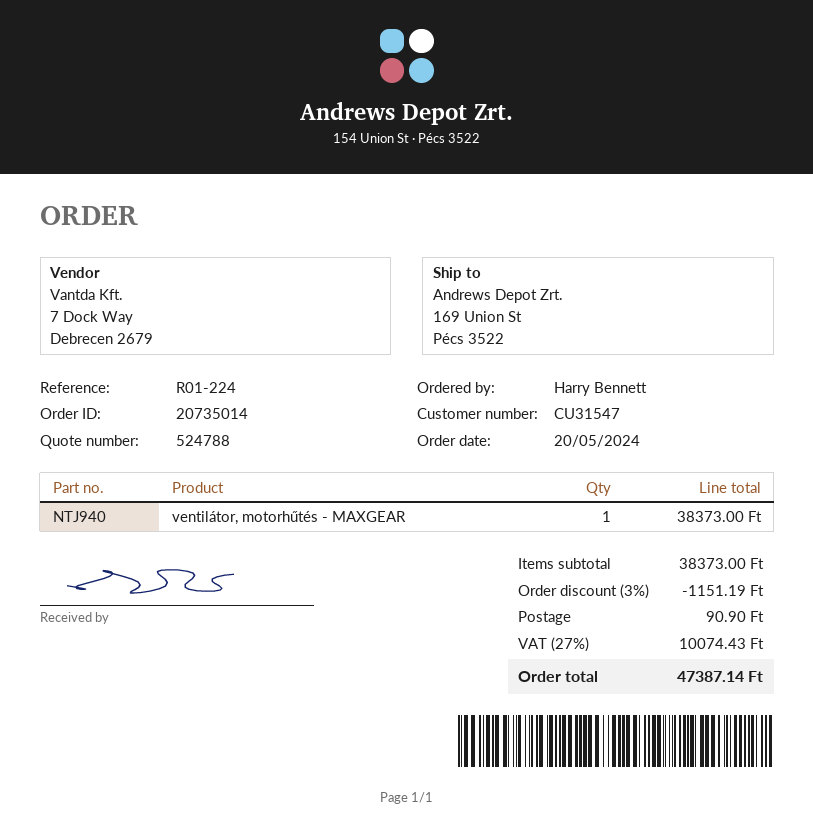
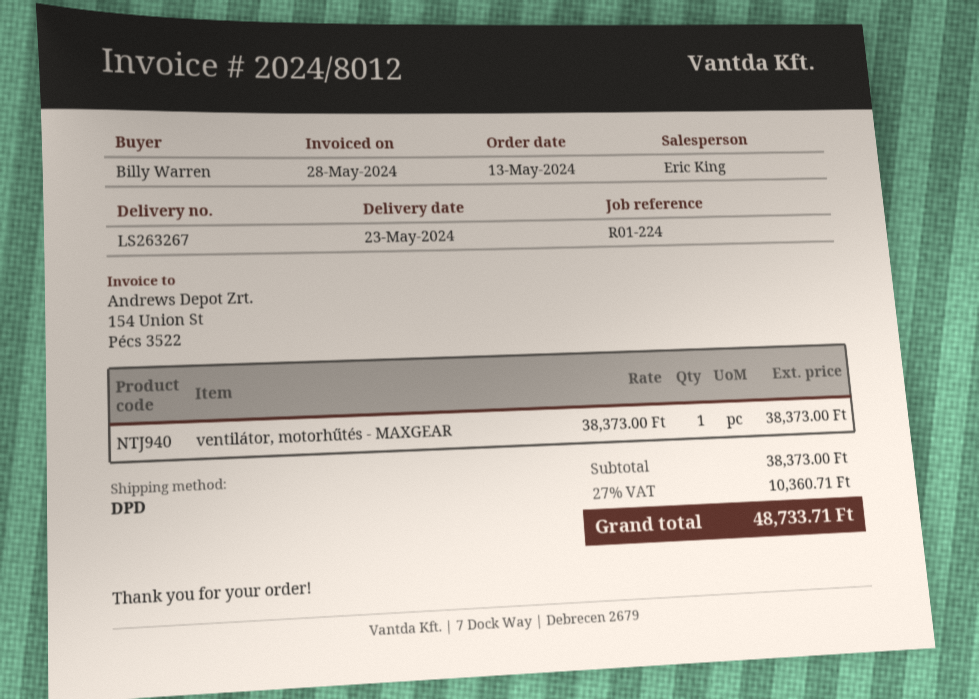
order date: 2024-05-20 -> 2024-05-13
ordered by: Harry Bennett -> Billy Warren
discount: 3% = 1151.19 -> none
shipping: 90.90 -> none
tax: 27% = 10074.43 -> 27% = 10360.71
total: 47387.14 -> 48733.71

